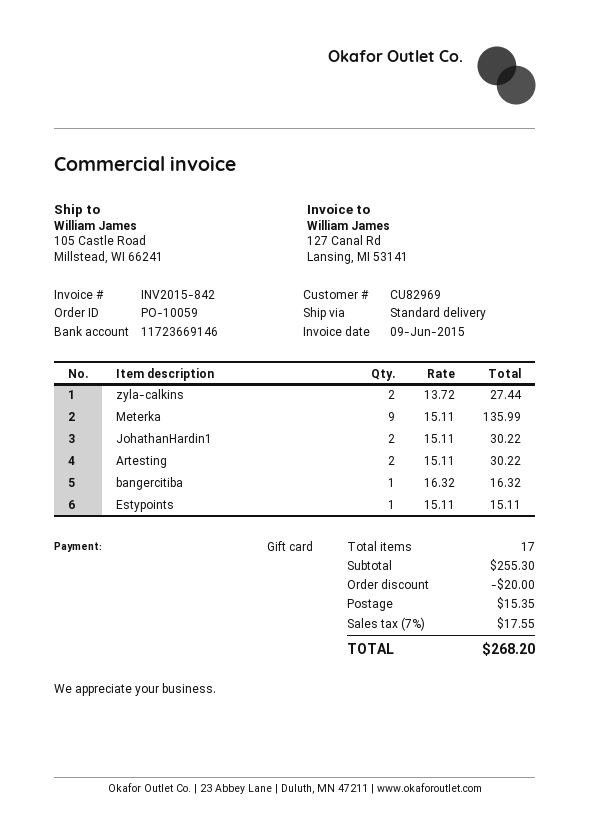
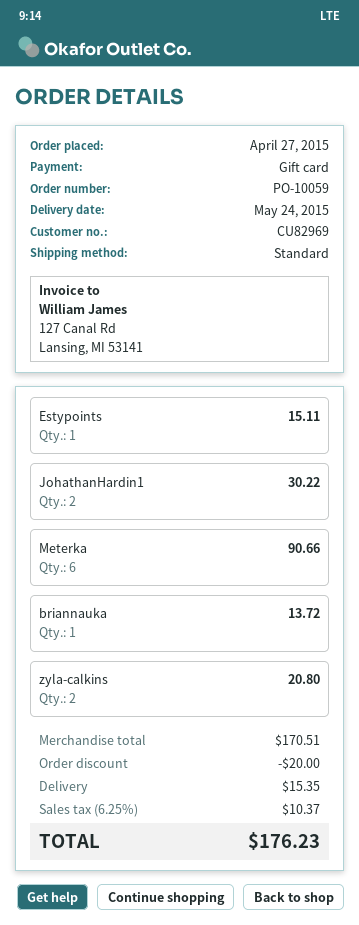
zyla-calkins: 2 for 27.44 -> 2 for 20.80
Meterka: 9 for 135.99 -> 6 for 90.66
Artesting: 2 for 30.22 -> none
bangercitiba: 1 for 16.32 -> none
briannauka: none -> 1 for 13.72
subtotal: 255.30 -> 170.51
tax: 7% = 17.55 -> 6.25% = 10.37
total: 268.20 -> 176.23

